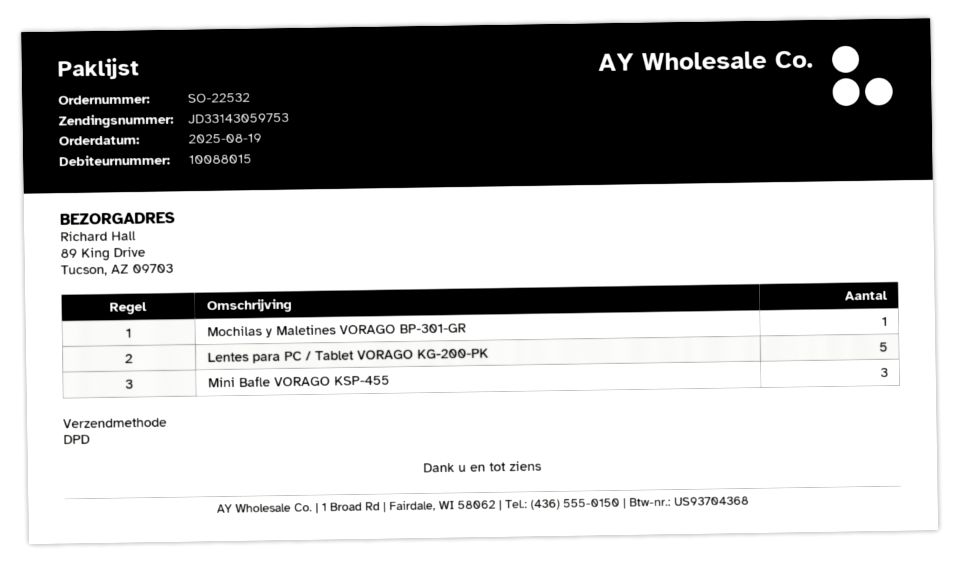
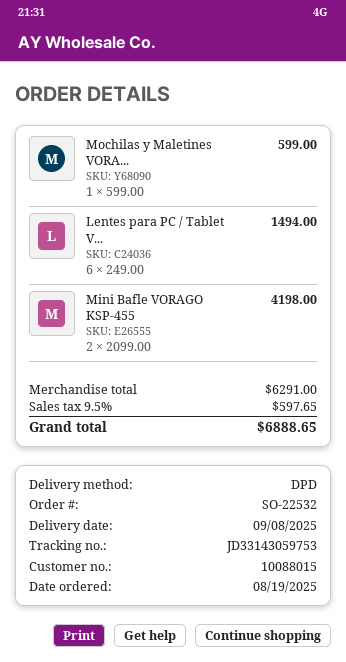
Lentes para PC / Tablet VORAGO KG-200-PK: 5 -> 6
Mini Bafle VORAGO KSP-455: 3 -> 2

